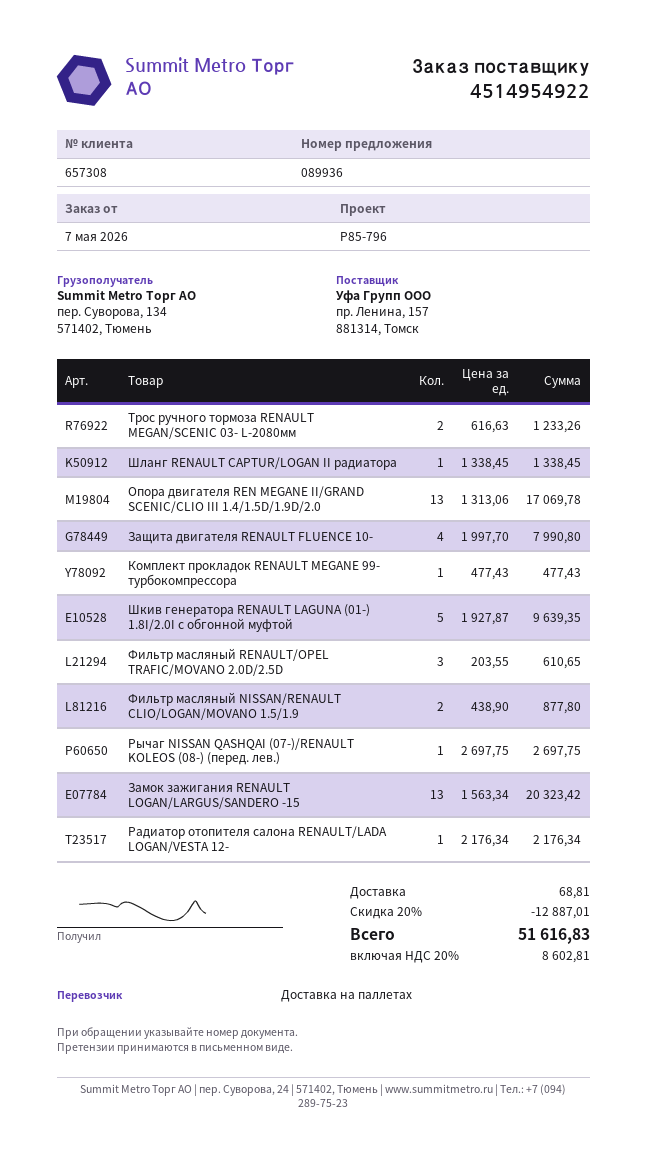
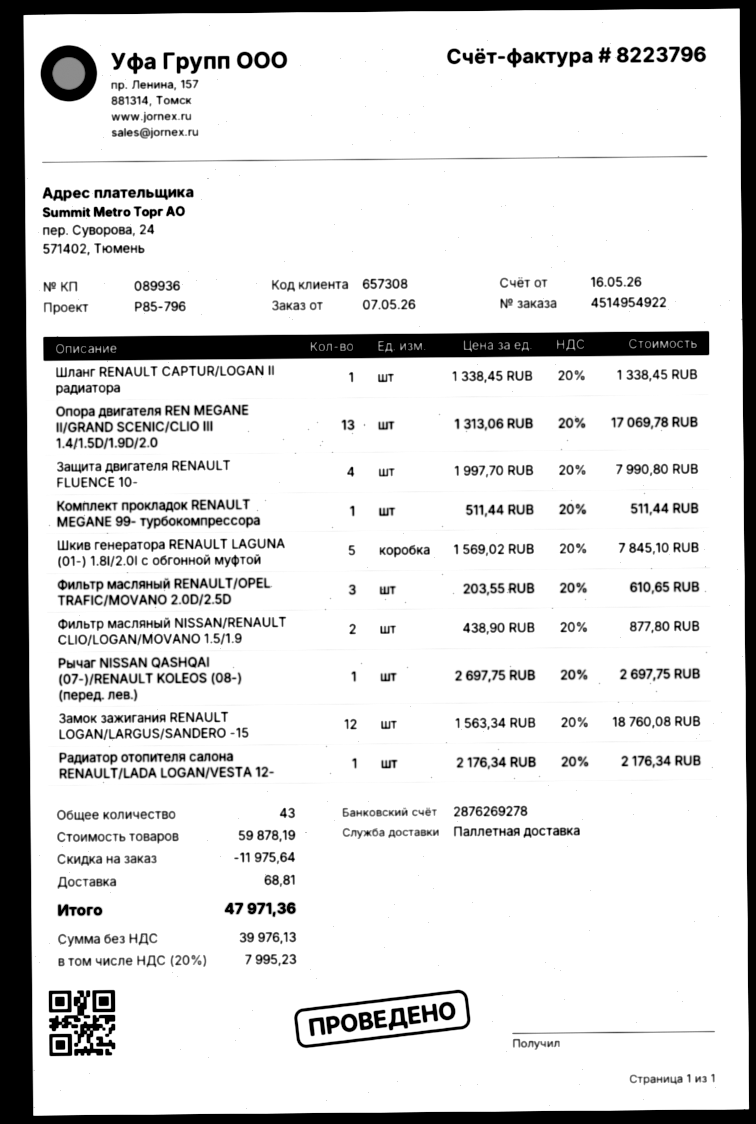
Трос ручного тормоза RENAULT MEGAN/SCENIC 03- L-2080мм: 2 x 616.63 = 1233.26 -> none
Комплект прокладок RENAULT MEGANE 99- турбокомпрессора: 1 x 477.43 = 477.43 -> 1 x 511.44 = 511.44
Шкив генератора RENAULT LAGUNA (01-) 1.8I/2.0I с обгонной муфтой: 5 x 1927.87 = 9639.35 -> 5 x 1569.02 = 7845.10
Замок зажигания RENAULT LOGAN/LARGUS/SANDERO -15: 13 x 1563.34 = 20323.42 -> 12 x 1563.34 = 18760.08
discount: 12887.01 -> 11975.64
tax: 20% = 8602.81 -> 20% = 7995.23
total: 51616.83 -> 47971.36

